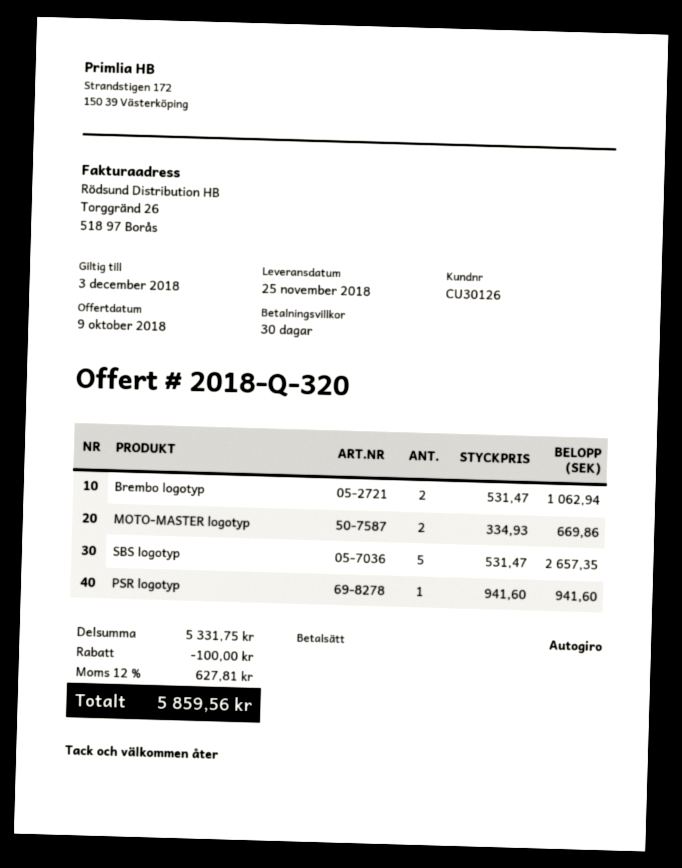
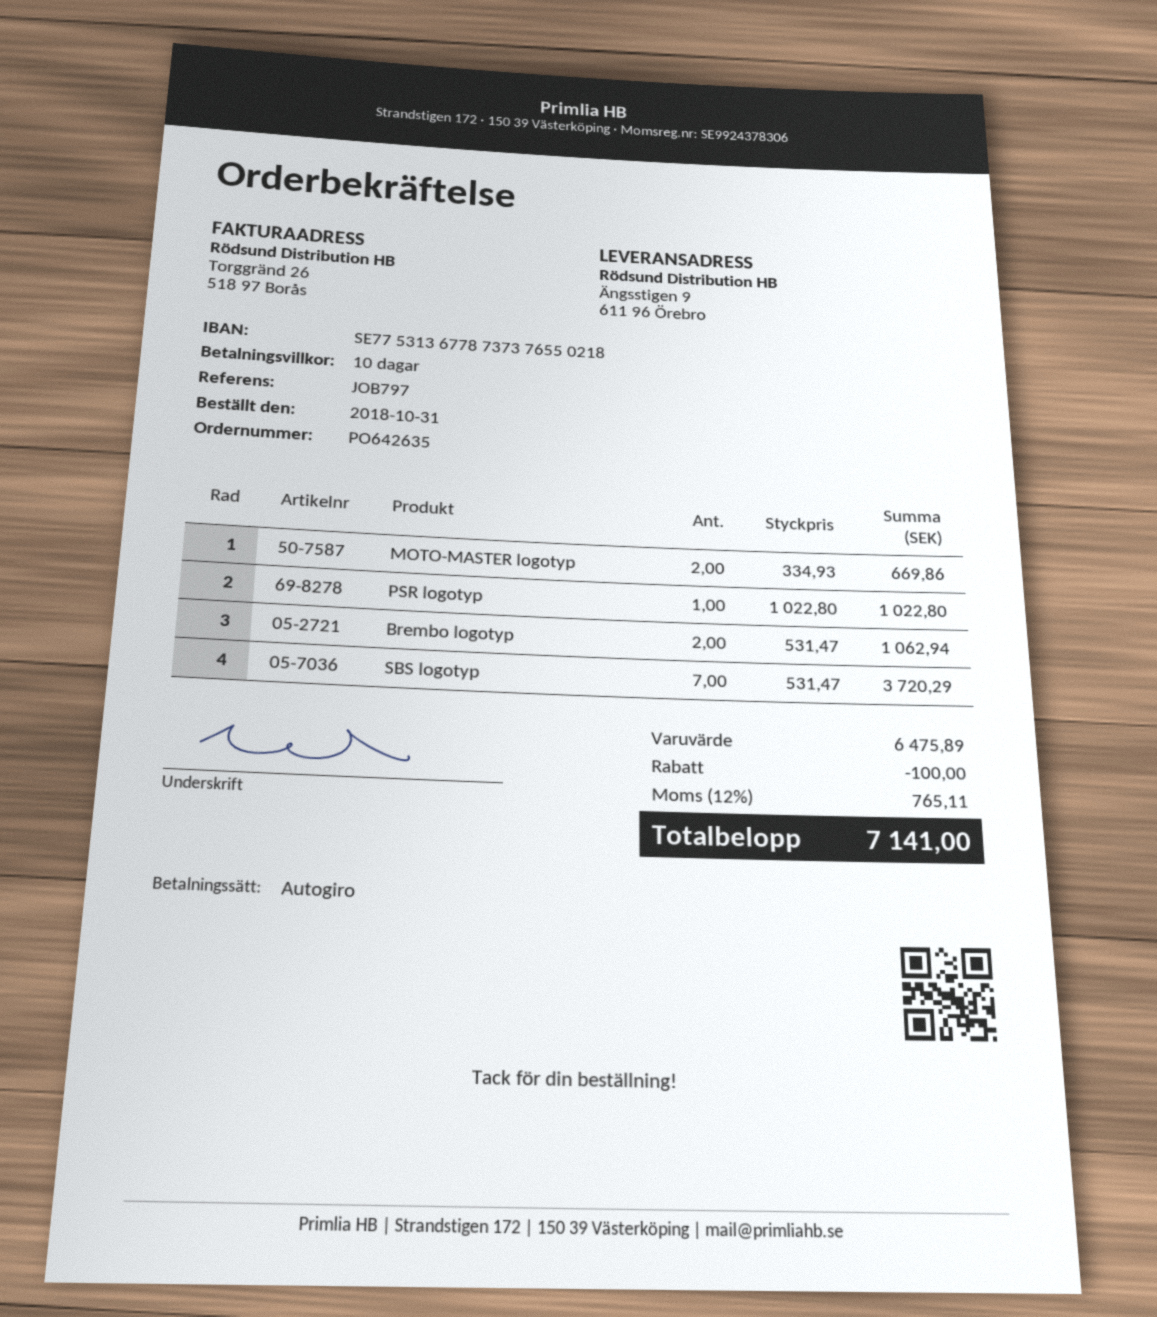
payment terms: 30 days -> 10 days
SBS logotyp: 5 x 531.47 = 2657.35 -> 7 x 531.47 = 3720.29
PSR logotyp: 1 x 941.60 = 941.60 -> 1 x 1022.80 = 1022.80
subtotal: 5331.75 -> 6475.89
tax: 12% = 627.81 -> 12% = 765.11
total: 5859.56 -> 7141.00

